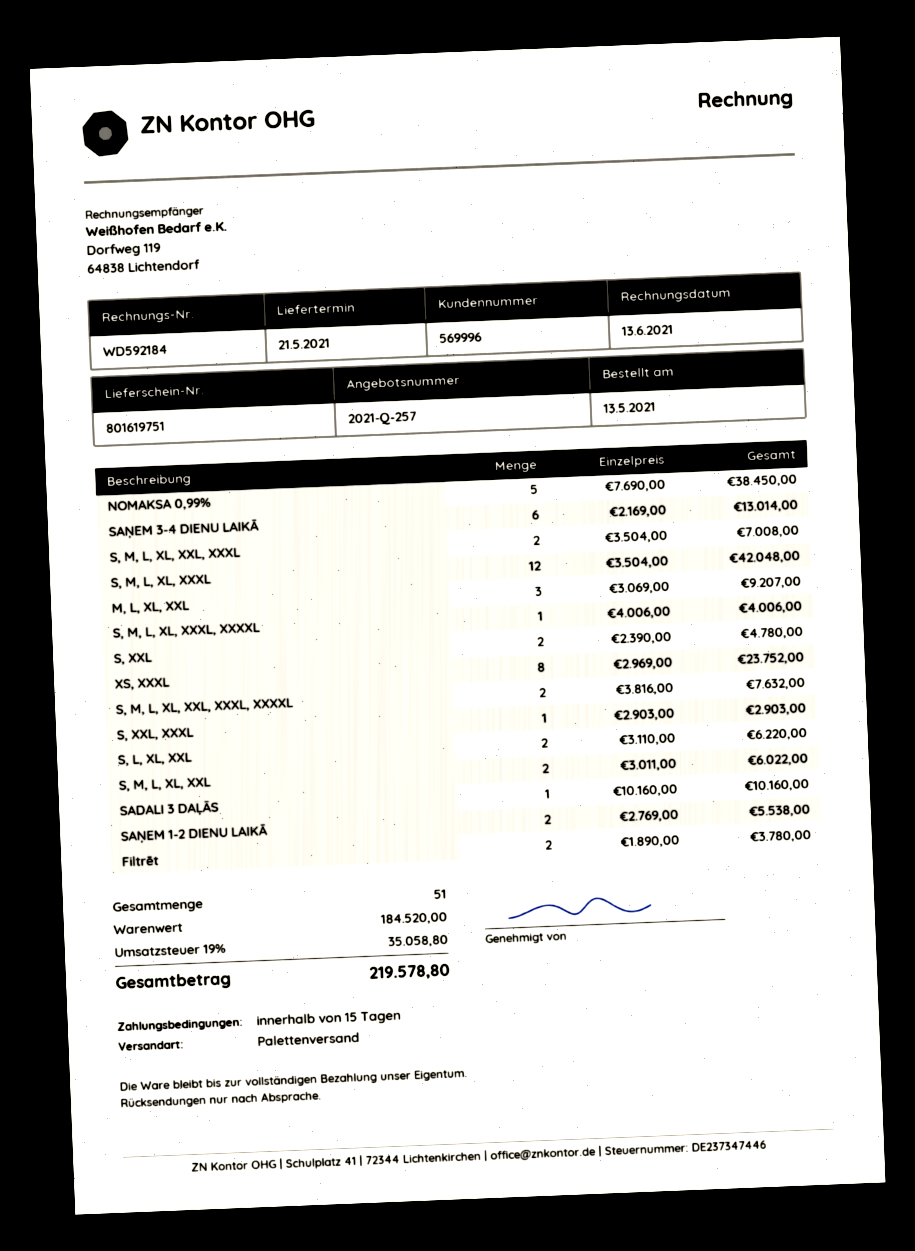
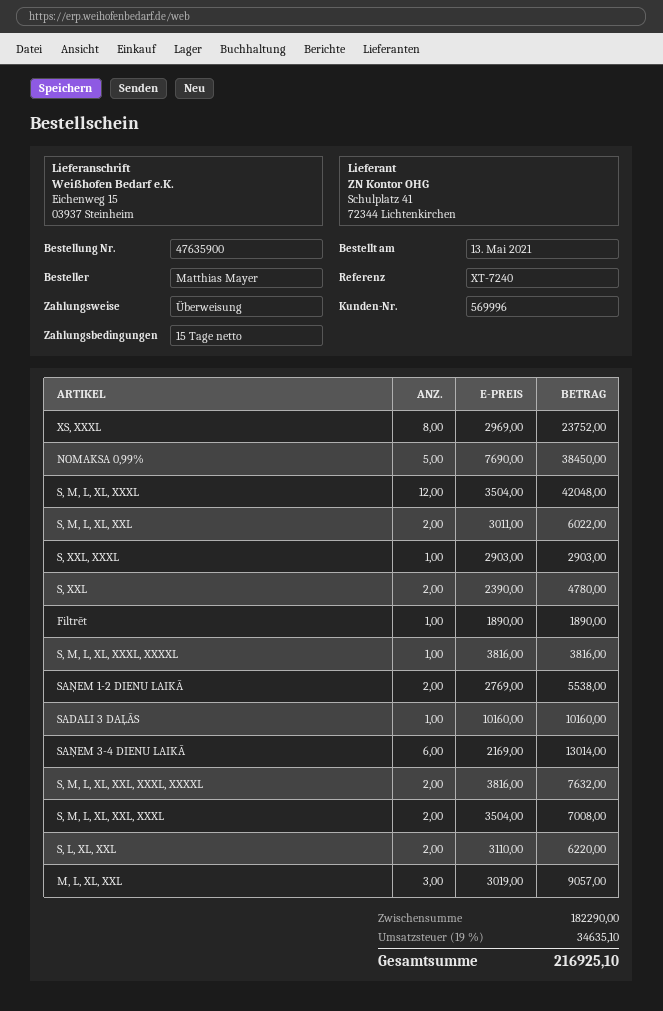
M, L, XL, XXL: 3 x 3069.00 = 9207.00 -> 3 x 3019.00 = 9057.00
S, M, L, XL, XXXL, XXXXL: 1 x 4006.00 = 4006.00 -> 1 x 3816.00 = 3816.00
Filtrēt: 2 x 1890.00 = 3780.00 -> 1 x 1890.00 = 1890.00
subtotal: 184520.00 -> 182290.00
tax: 19% = 35058.80 -> 19% = 34635.10
total: 219578.80 -> 216925.10

